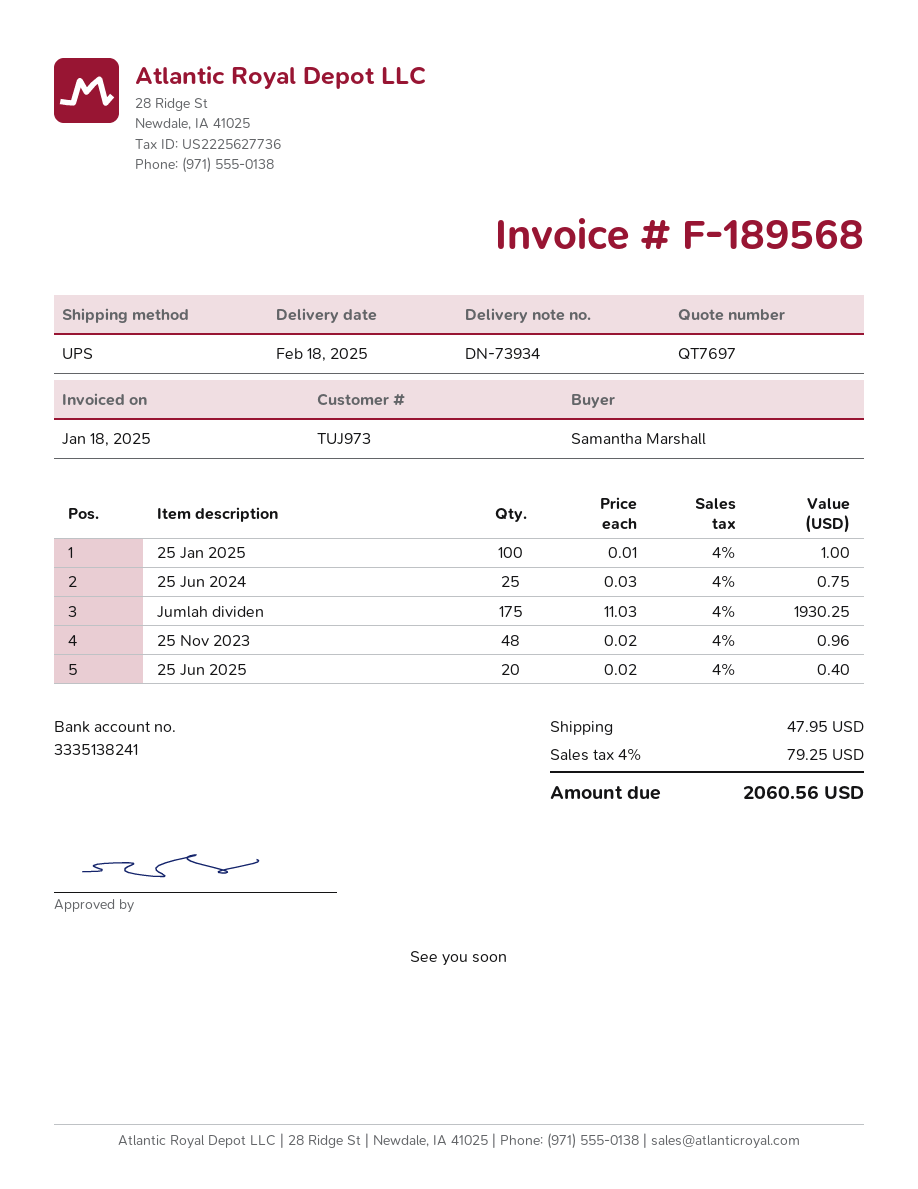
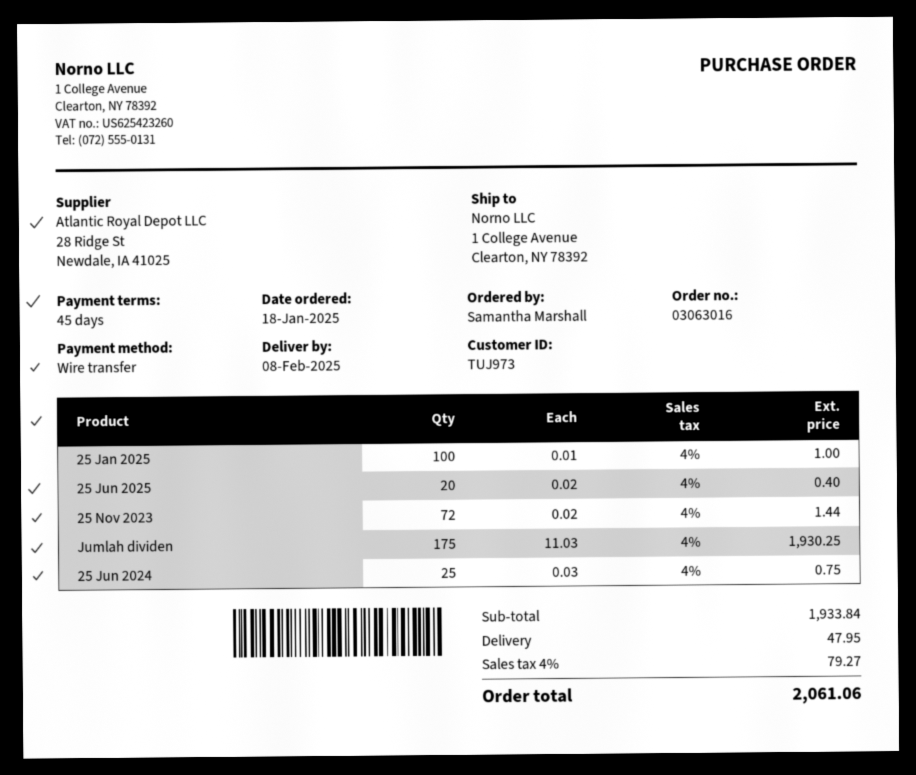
delivery date: 2025-02-18 -> 2025-02-08
25 Nov 2023: 48 x 0.02 = 0.96 -> 72 x 0.02 = 1.44
tax: 4% = 79.25 -> 4% = 79.27
total: 2060.56 -> 2061.06

